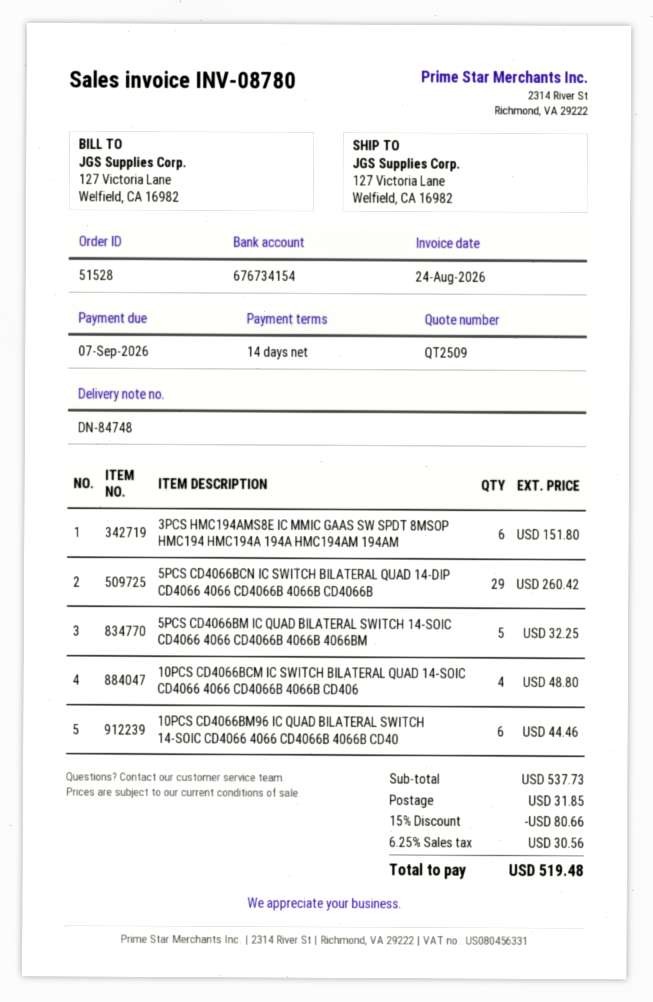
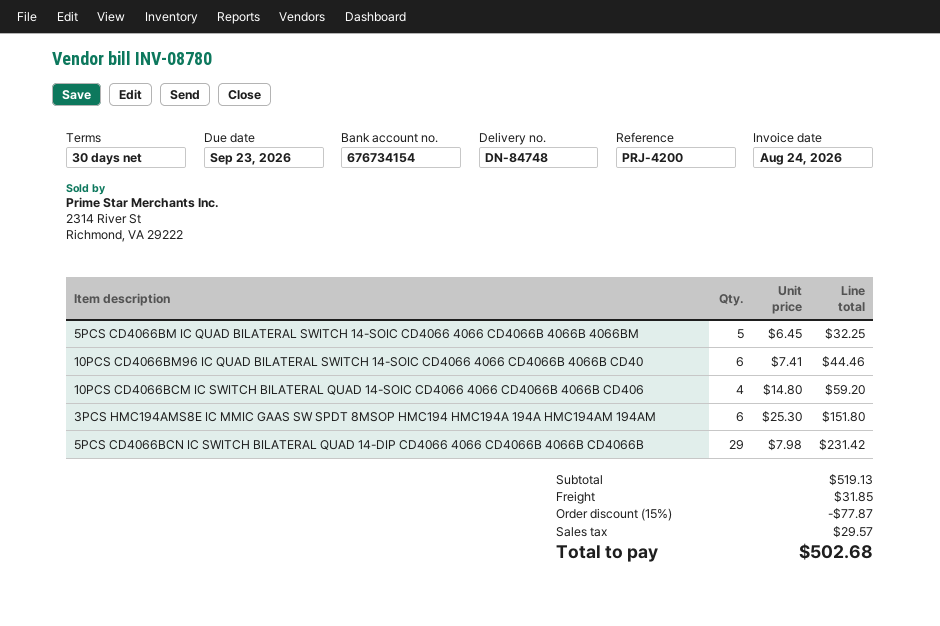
payment terms: 14 days -> 30 days
due date: 2026-09-07 -> 2026-09-23
5PCS CD4066BCN IC SWITCH BILATERAL QUAD 14-DIP CD4066 4066 CD4066B 4066B CD4066B: 29 for 260.42 -> 29 for 231.42
10PCS CD4066BCM IC SWITCH BILATERAL QUAD 14-SOIC CD4066 4066 CD4066B 4066B CD406: 4 for 48.80 -> 4 for 59.20
subtotal: 537.73 -> 519.13
discount: 15% = 80.66 -> 15% = 77.87
tax: 30.56 -> 29.57
total: 519.48 -> 502.68

